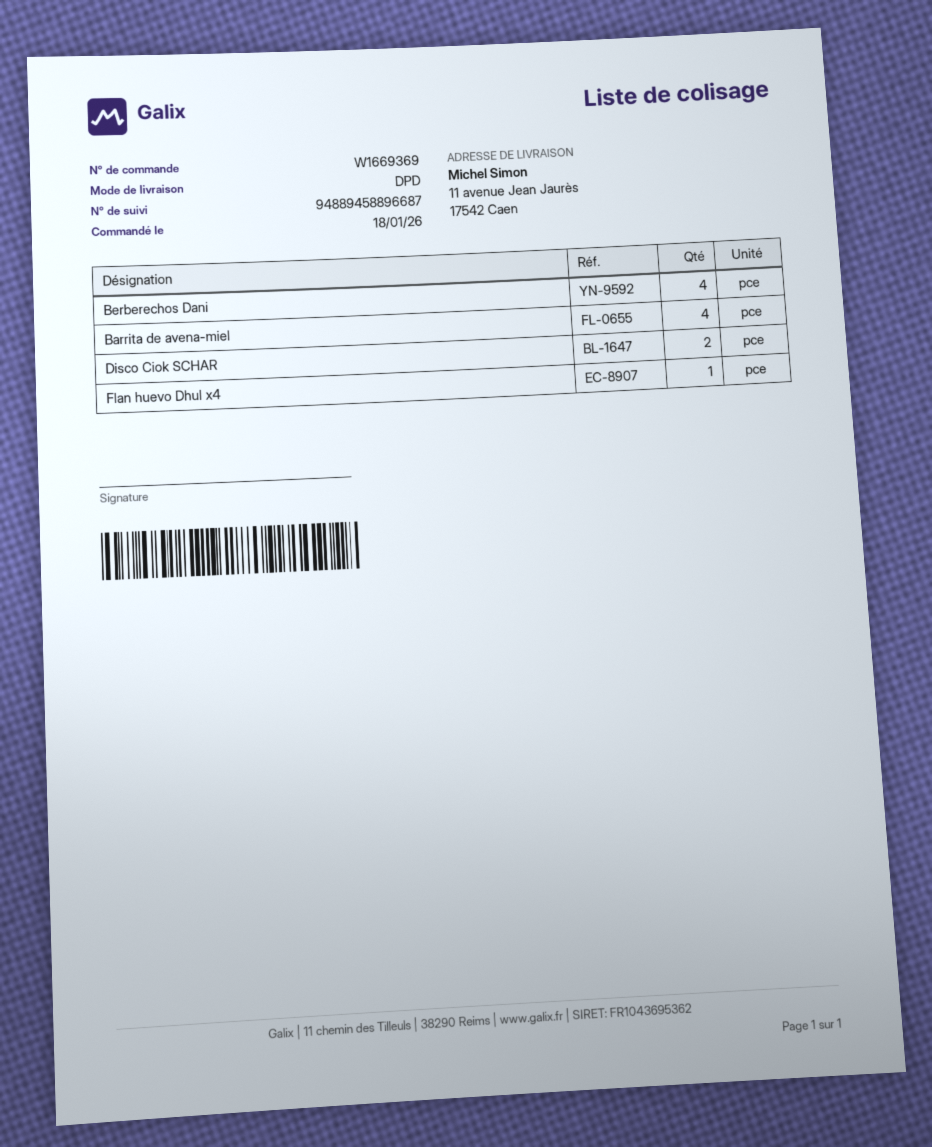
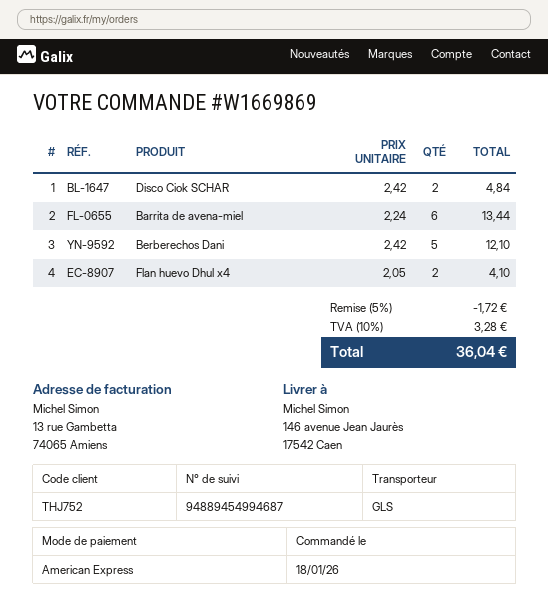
order number: W1669369 -> W1669869
shipping method: DPD -> GLS
tracking number: 94889458896687 -> 94889454994687
ship to: 11 avenue Jean Jaurès, 17542 Caen -> 146 avenue Jean Jaurès, 17542 Caen
Berberechos Dani: 4 -> 5
Barrita de avena-miel: 4 -> 6
Flan huevo Dhul x4: 1 -> 2

